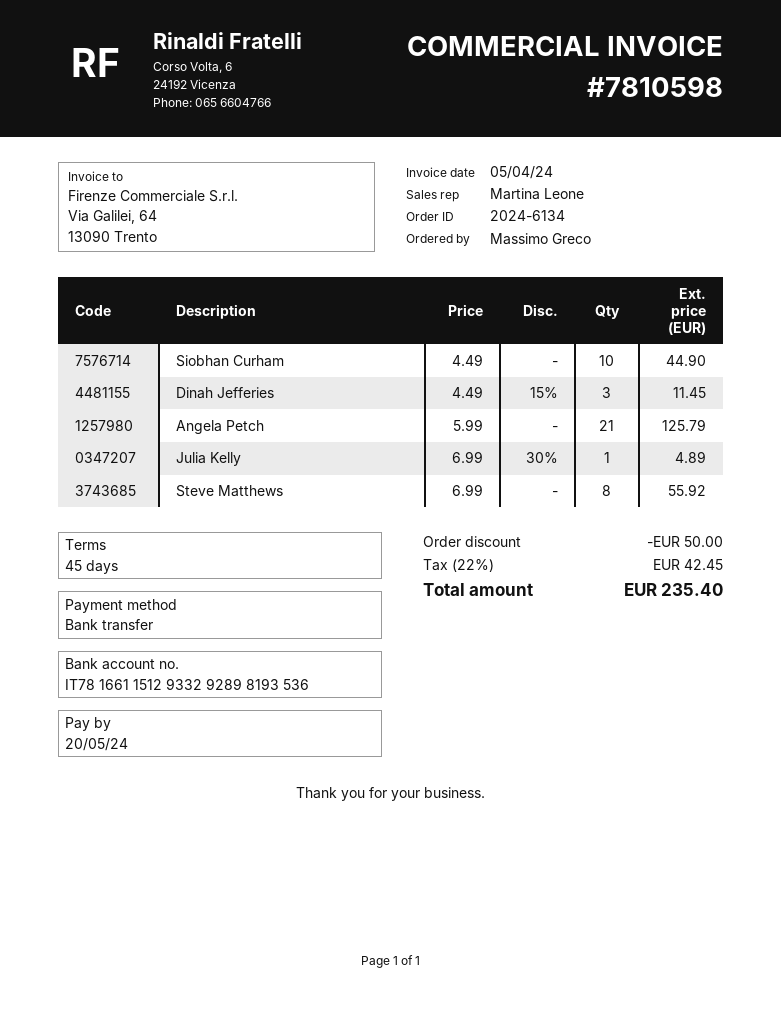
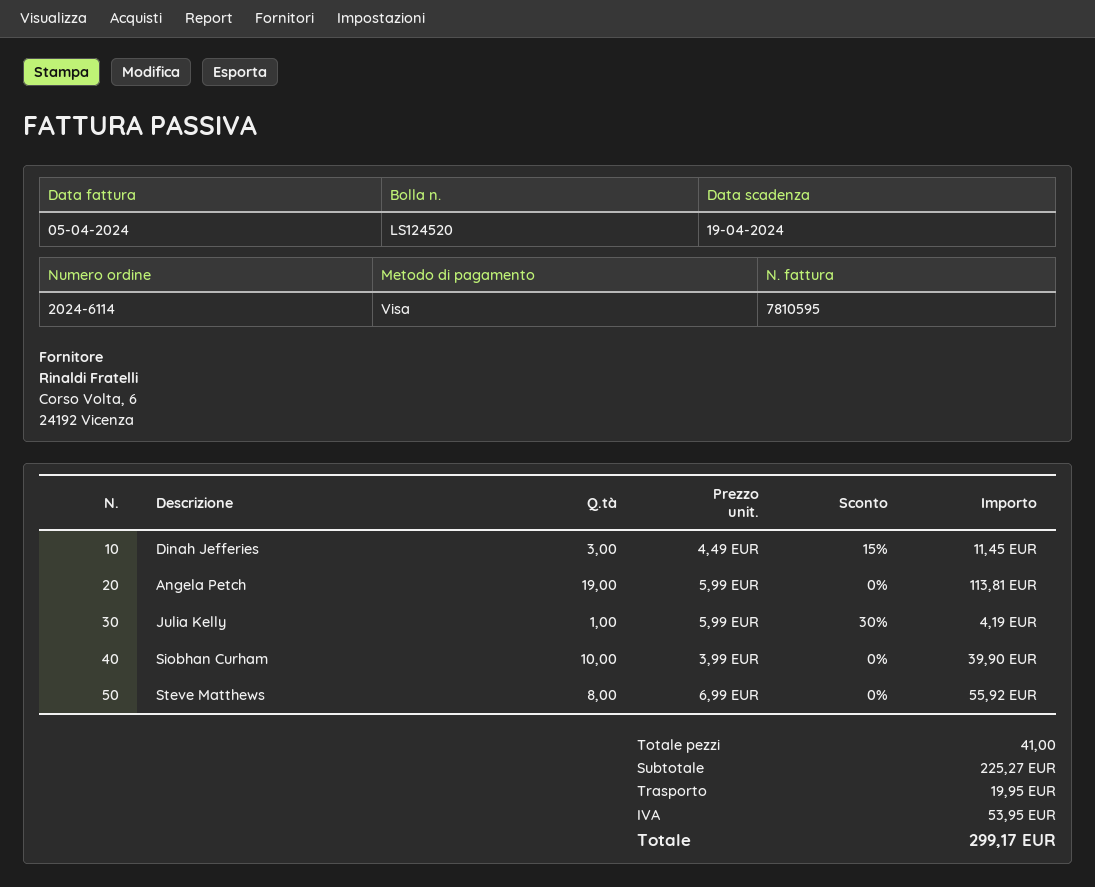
order number: 2024-6134 -> 2024-6114
invoice number: 7810598 -> 7810595
due date: 2024-05-20 -> 2024-04-19
payment method: bank transfer -> Visa
Siobhan Curham: 10 x 4.49 = 44.90 -> 10 x 3.99 = 39.90
Angela Petch: 21 x 5.99 = 125.79 -> 19 x 5.99 = 113.81
Julia Kelly: 1 x 6.99 - 30% = 4.89 -> 1 x 5.99 - 30% = 4.19
discount: 50.00 -> none
shipping: none -> 19.95
tax: 42.45 -> 53.95
total: 235.40 -> 299.17

